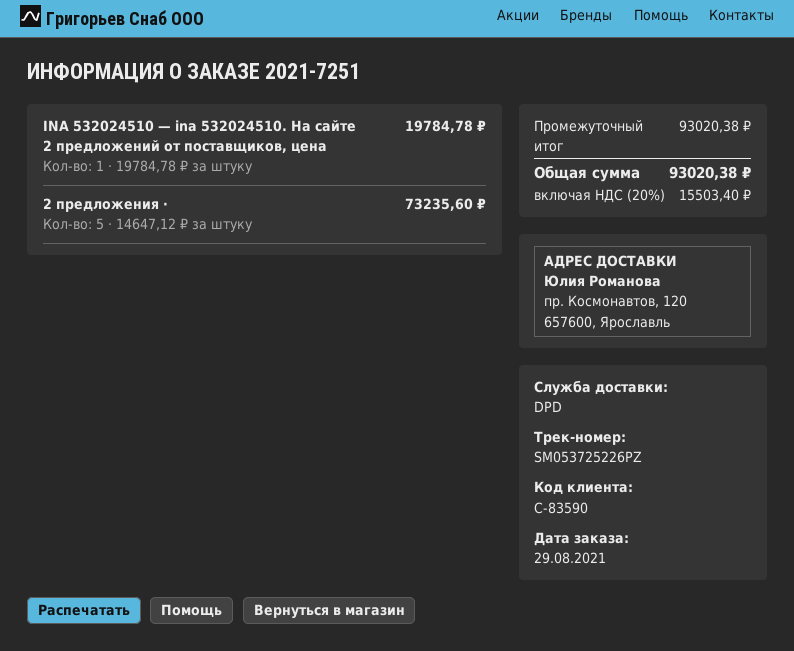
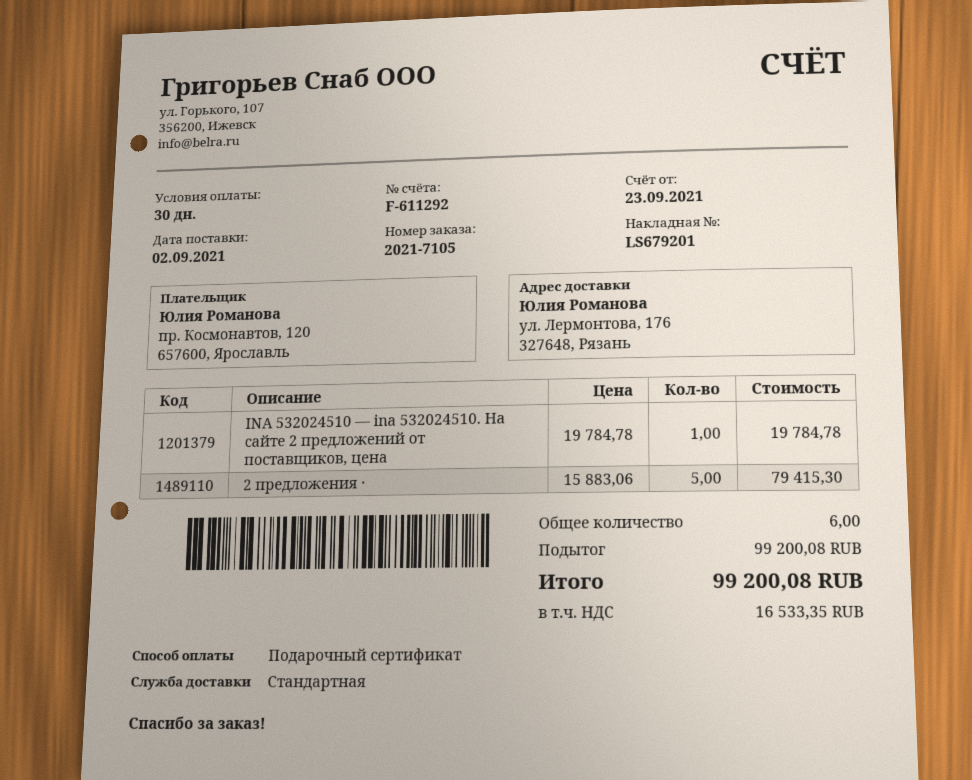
order number: 2021-7251 -> 2021-7105
shipping method: DPD -> standard
ship to: пр. Космонавтов, 120, 657600, Ярославль -> ул. Лермонтова, 176, 327648, Рязань
2 предложения ·: 5 x 14647.12 = 73235.60 -> 5 x 15883.06 = 79415.30
subtotal: 93020.38 -> 99200.08
tax: 15503.40 -> 16533.35
total: 93020.38 -> 99200.08

